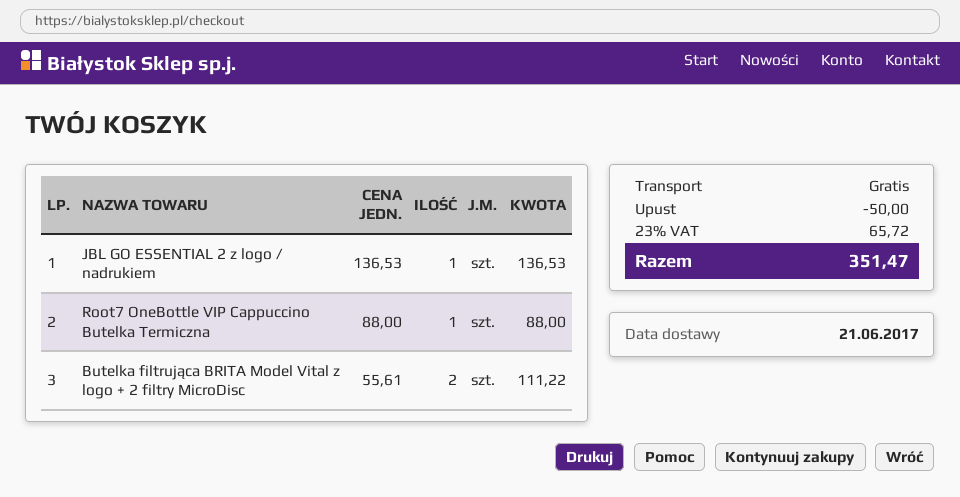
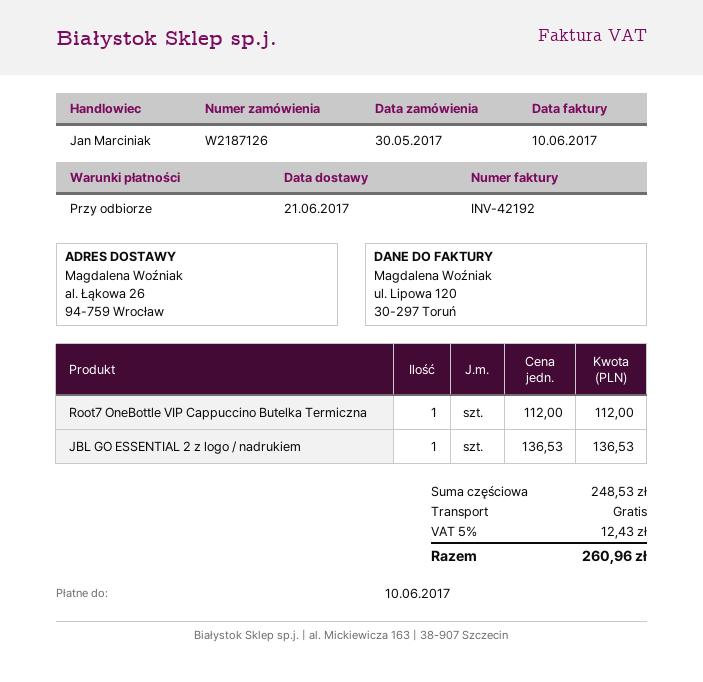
Root7 OneBottle VIP Cappuccino Butelka Termiczna: 1 x 88.00 = 88.00 -> 1 x 112.00 = 112.00
Butelka filtrująca BRITA Model Vital z logo + 2 filtry MicroDisc: 2 x 55.61 = 111.22 -> none
discount: 50.00 -> none
tax: 23% = 65.72 -> 5% = 12.43
total: 351.47 -> 260.96

